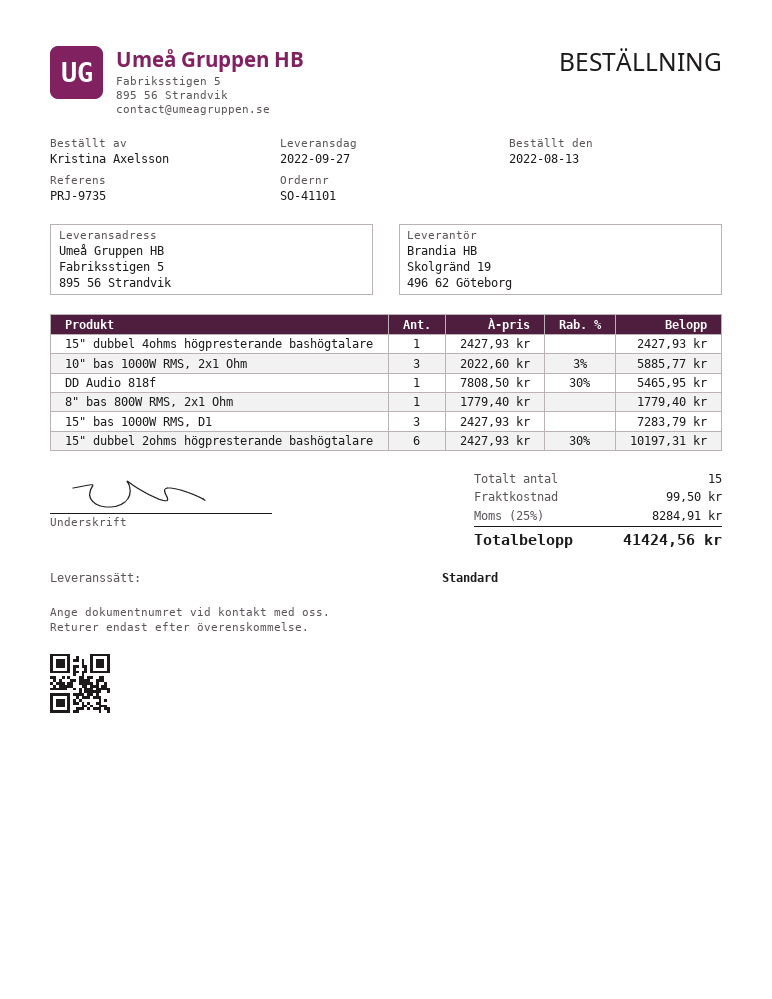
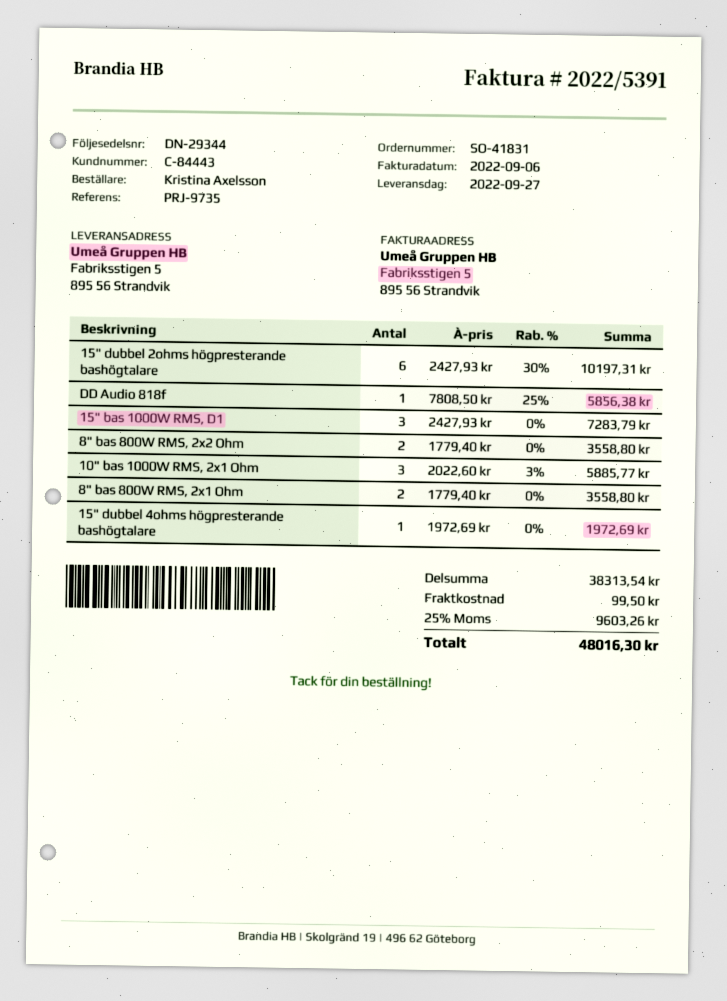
order number: SO-41101 -> SO-41831
15" dubbel 4ohms högpresterande bashögtalare: 1 x 2427.93 = 2427.93 -> 1 x 1972.69 = 1972.69
DD Audio 818f: 1 x 7808.50 - 30% = 5465.95 -> 1 x 7808.50 - 25% = 5856.38
8" bas 800W RMS, 2x1 Ohm: 1 x 1779.40 = 1779.40 -> 2 x 1779.40 = 3558.80
8" bas 800W RMS, 2x2 Ohm: none -> 2 x 1779.40 = 3558.80
tax: 25% = 8284.91 -> 25% = 9603.26
total: 41424.56 -> 48016.30

